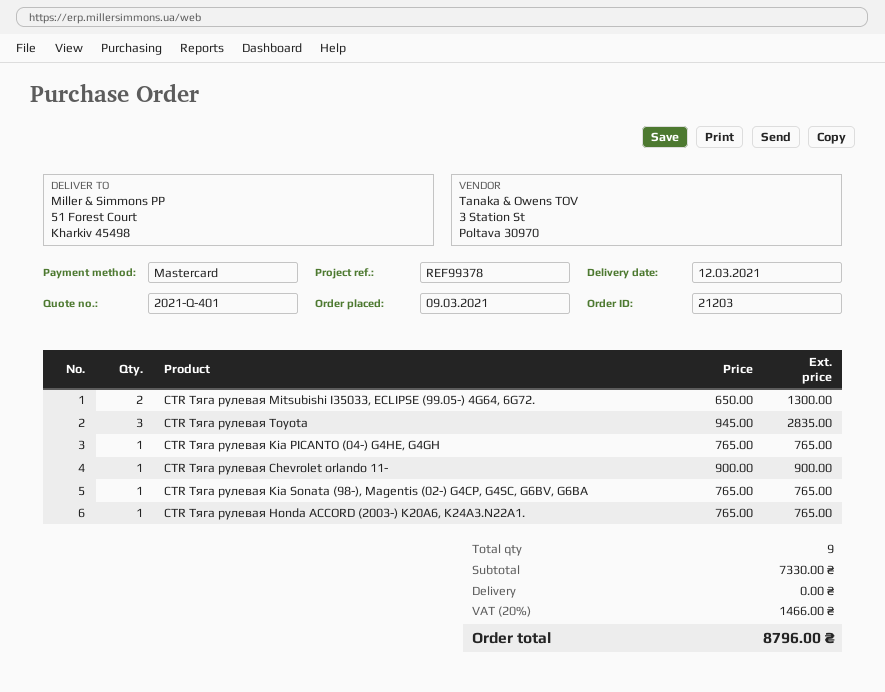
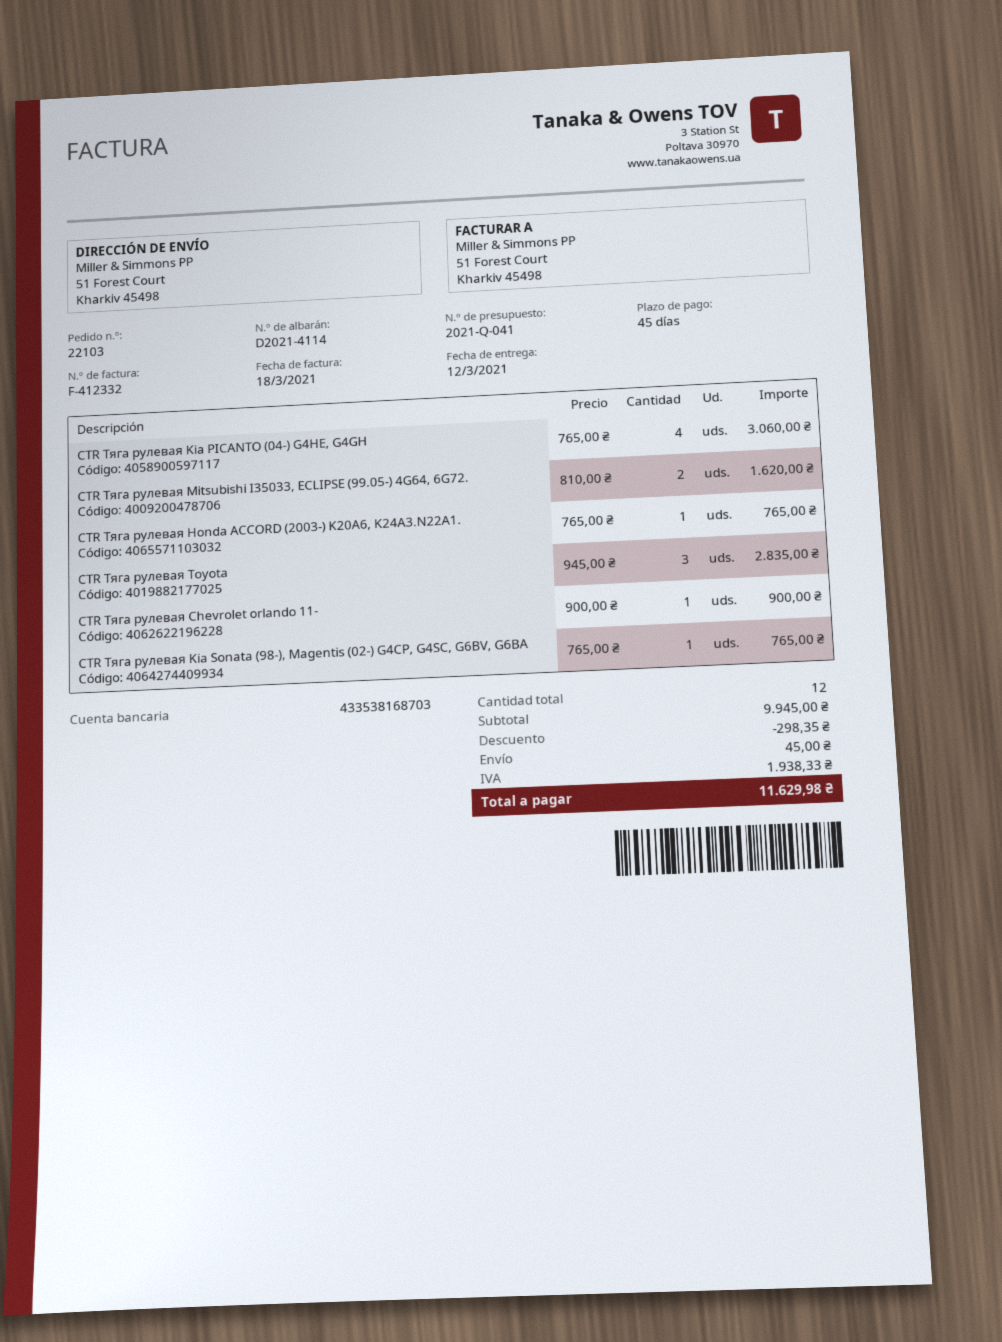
quote number: 2021-Q-401 -> 2021-Q-041
order number: 21203 -> 22103
CTR Тяга рулевая Mitsubishi I35033, ECLIPSE (99.05-) 4G64, 6G72.: 2 x 650.00 = 1300.00 -> 2 x 810.00 = 1620.00
CTR Тяга рулевая Kia PICANTO (04-) G4HE, G4GH: 1 x 765.00 = 765.00 -> 4 x 765.00 = 3060.00
total quantity: 9 -> 12
subtotal: 7330.00 -> 9945.00
discount: none -> 298.35
shipping: 0.00 -> 45.00
tax: 1466.00 -> 1938.33
total: 8796.00 -> 11629.98

